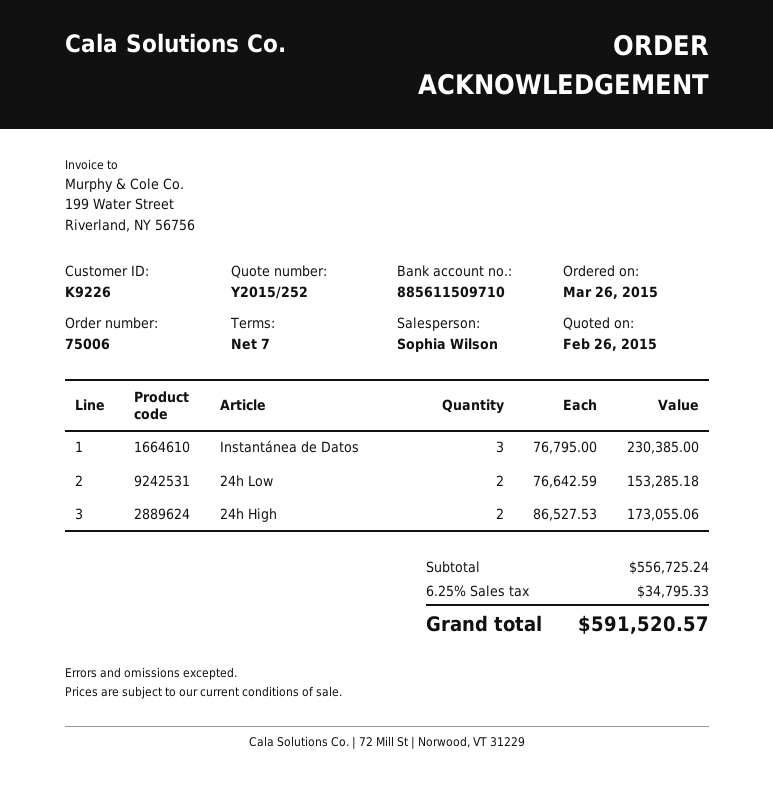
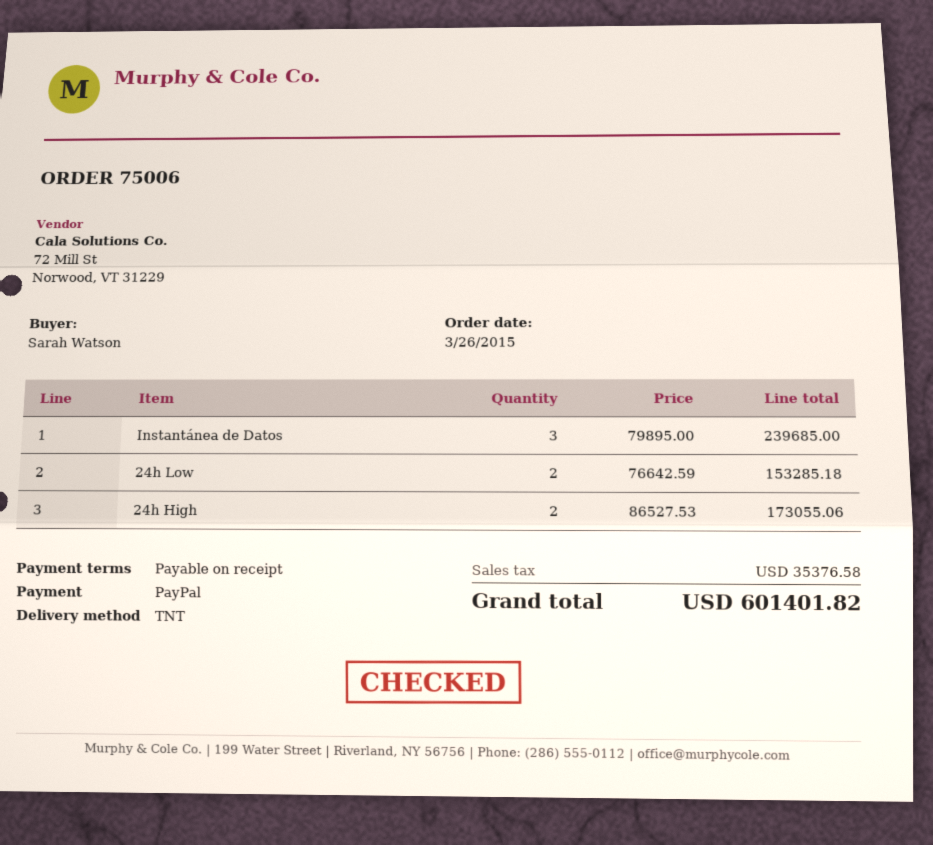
payment terms: 7 days -> on receipt
Instantánea de Datos: 3 x 76795.00 = 230385.00 -> 3 x 79895.00 = 239685.00
tax: 34795.33 -> 35376.58
total: 591520.57 -> 601401.82

